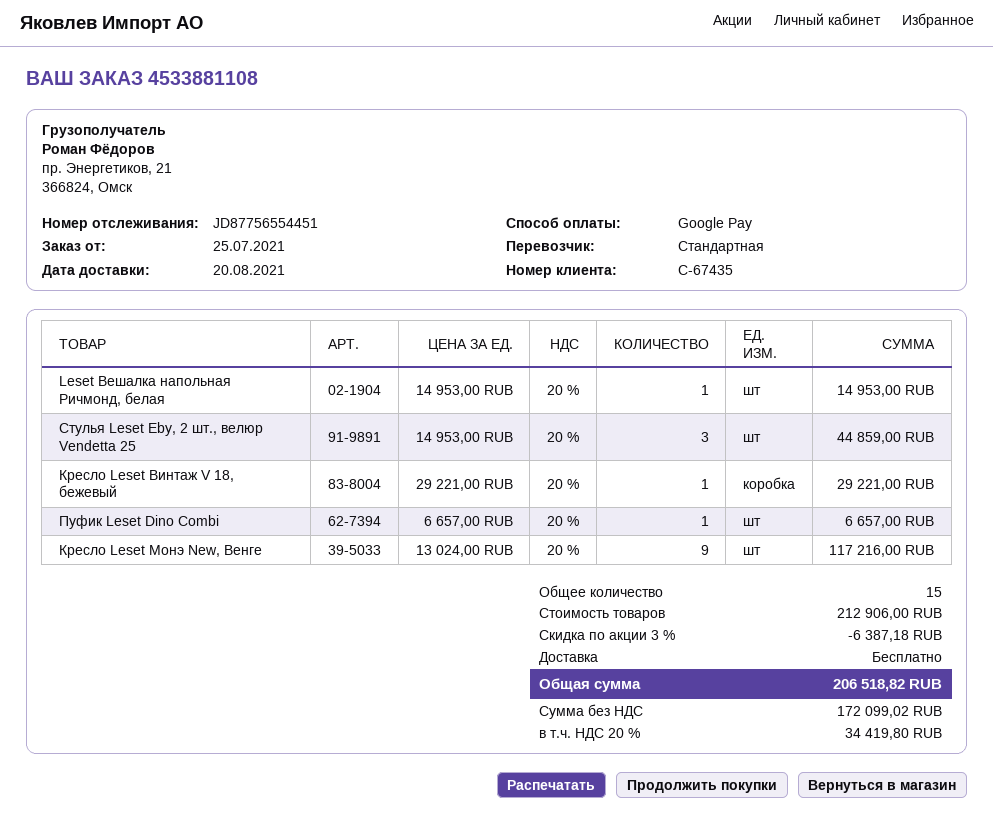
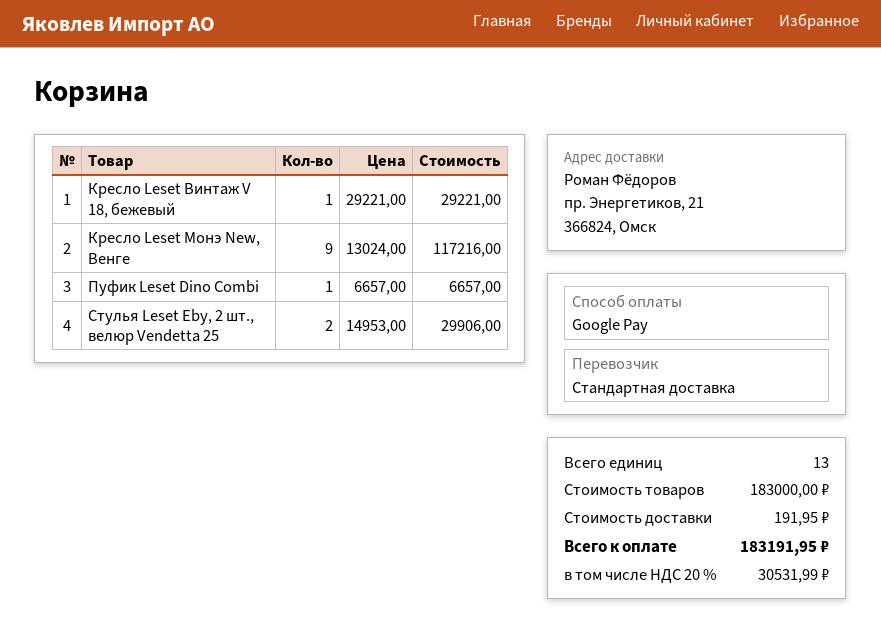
Leset Вешалка напольная Ричмонд, белая: 1 x 14953.00 = 14953.00 -> none
Стулья Leset Eby, 2 шт., велюр Vendetta 25: 3 x 14953.00 = 44859.00 -> 2 x 14953.00 = 29906.00
total quantity: 15 -> 13
subtotal: 212906.00 -> 183000.00
discount: 3% = 6387.18 -> none
shipping: 0.00 -> 191.95
tax: 20% = 34419.80 -> 20% = 30531.99
total: 206518.82 -> 183191.95

